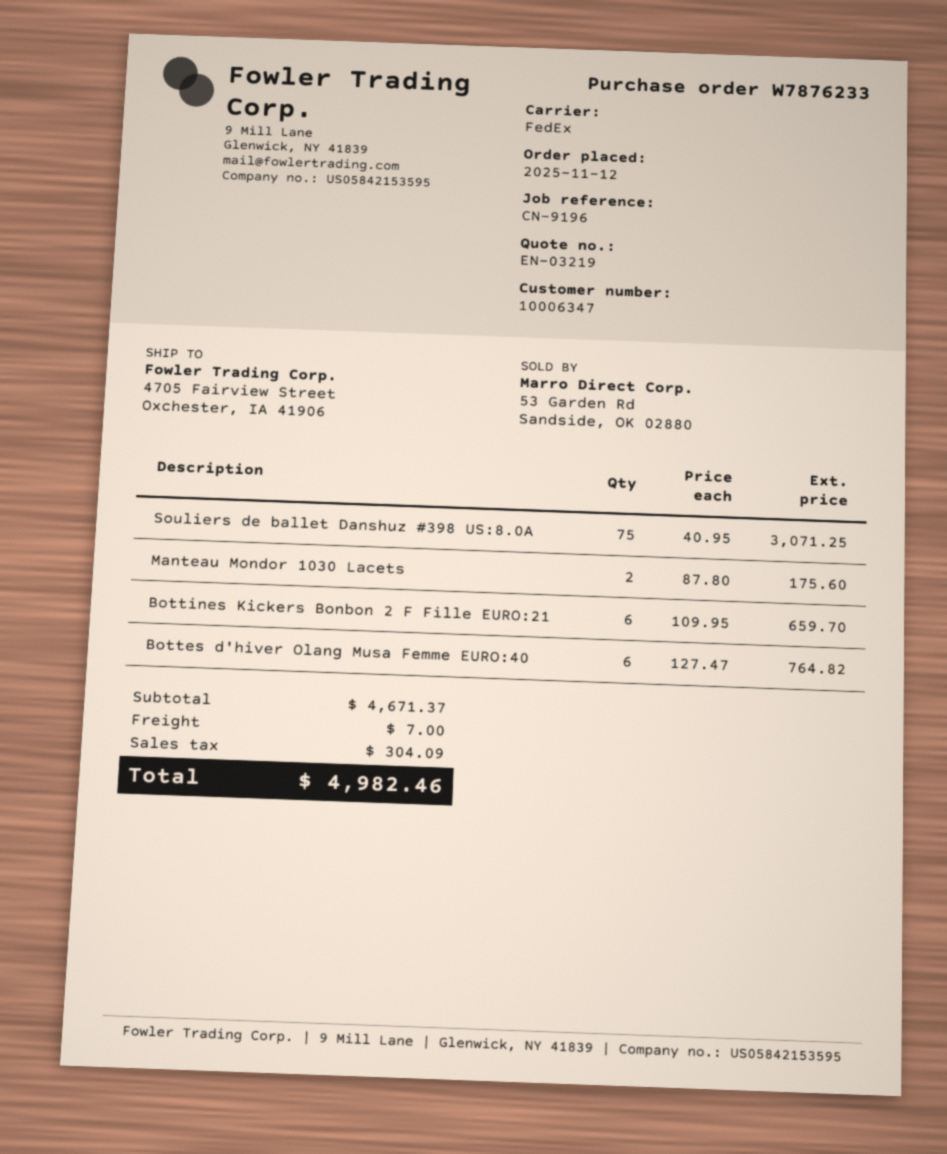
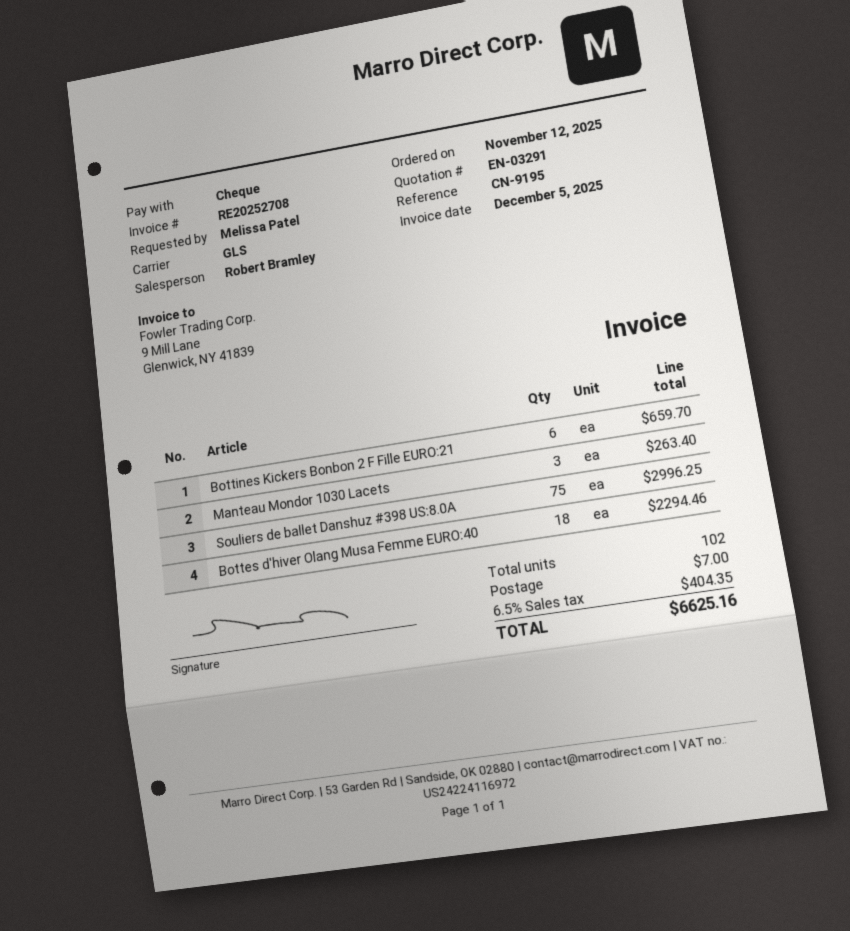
quote number: EN-03219 -> EN-03291
reference: CN-9196 -> CN-9195
shipping method: FedEx -> GLS
Souliers de ballet Danshuz #398 US:8.0A: 75 for 3071.25 -> 75 for 2996.25
Manteau Mondor 1030 Lacets: 2 for 175.60 -> 3 for 263.40
Bottes d'hiver Olang Musa Femme EURO:40: 6 for 764.82 -> 18 for 2294.46
tax: 304.09 -> 404.35
total: 4982.46 -> 6625.16

